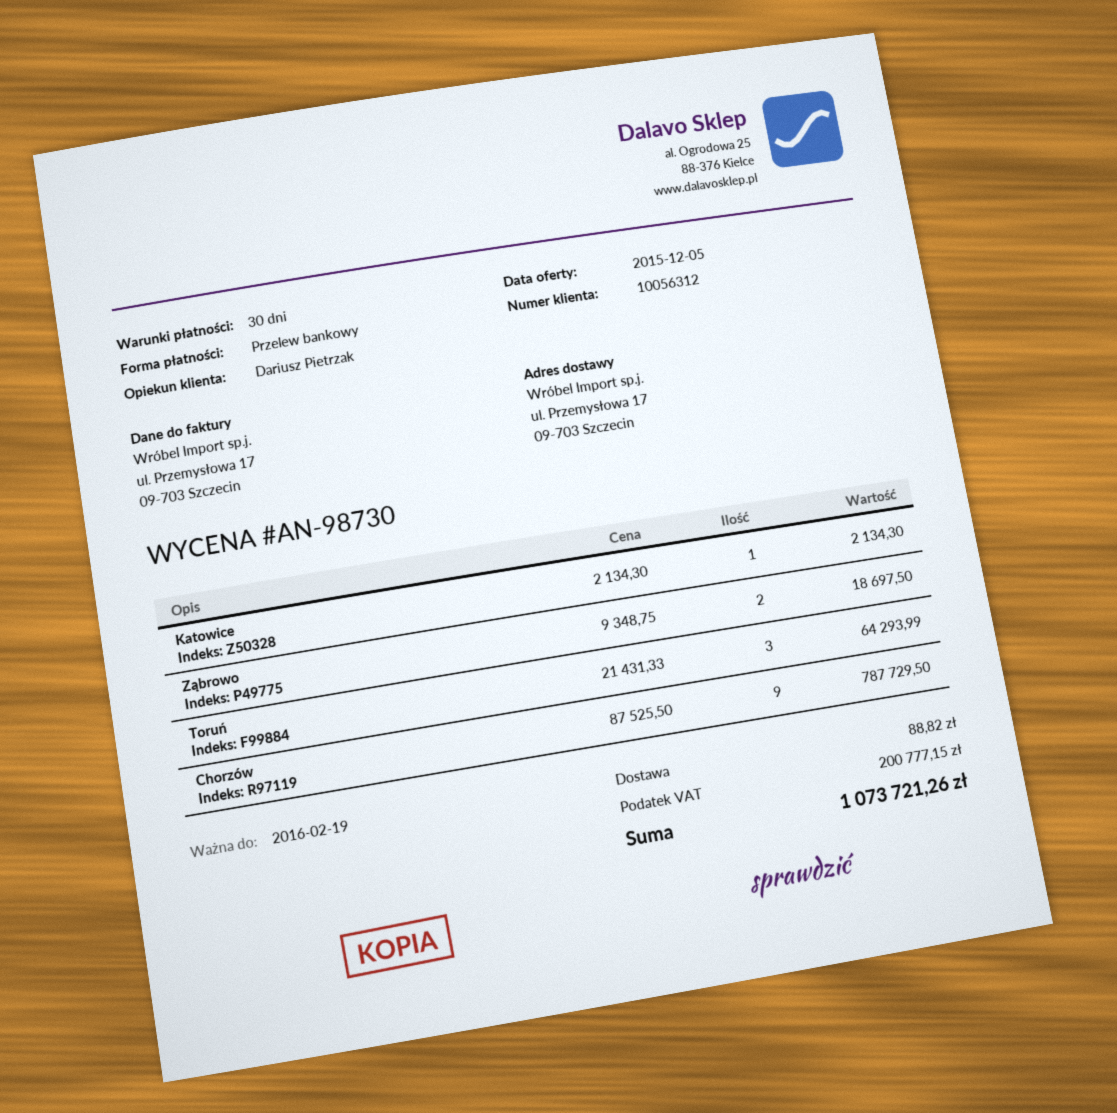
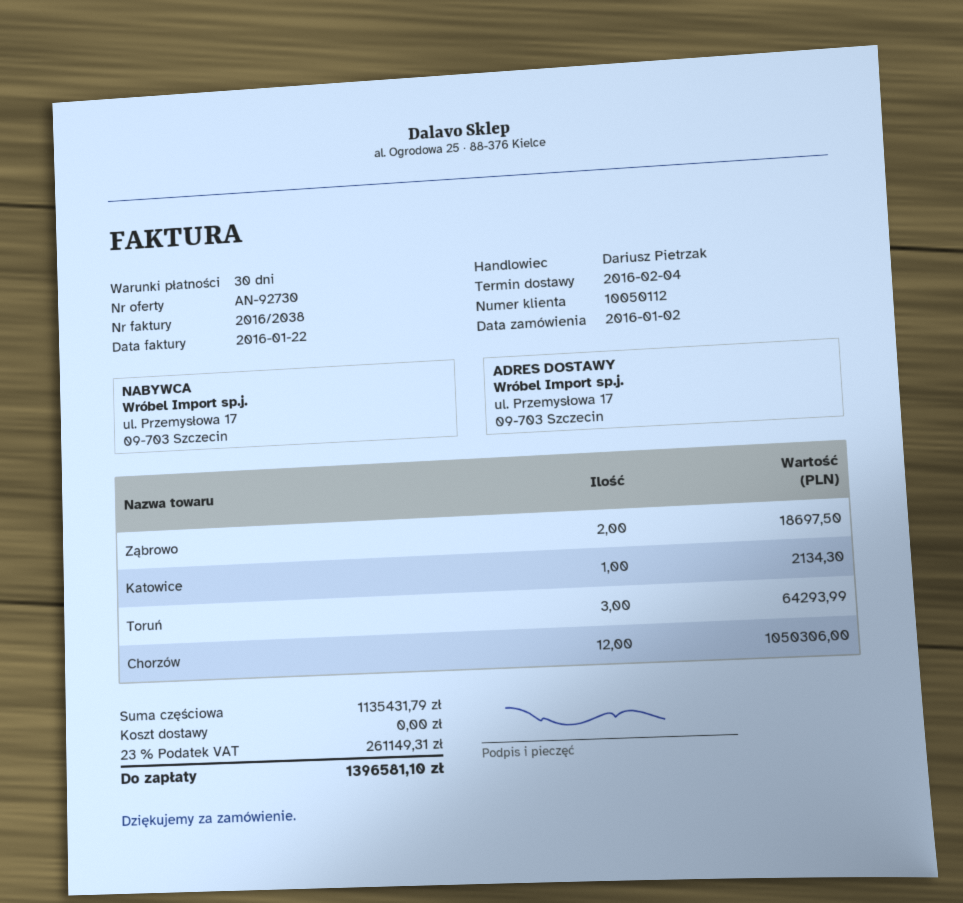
quote number: AN-98730 -> AN-92730
customer number: 10056312 -> 10050112
Chorzów: 9 for 787729.50 -> 12 for 1050306.00
shipping: 88.82 -> 0.00
tax: 200777.15 -> 261149.31
total: 1073721.26 -> 1396581.10

